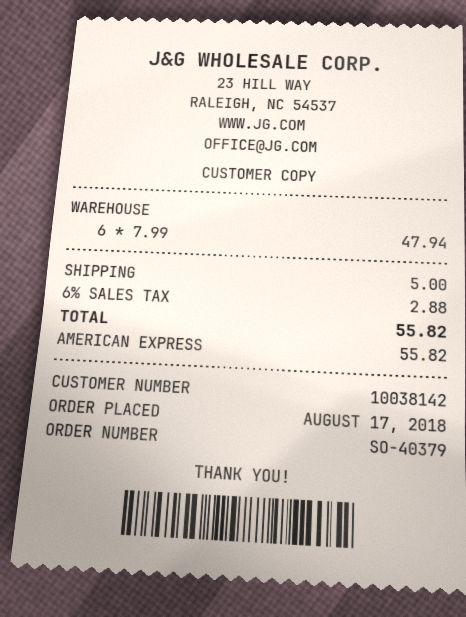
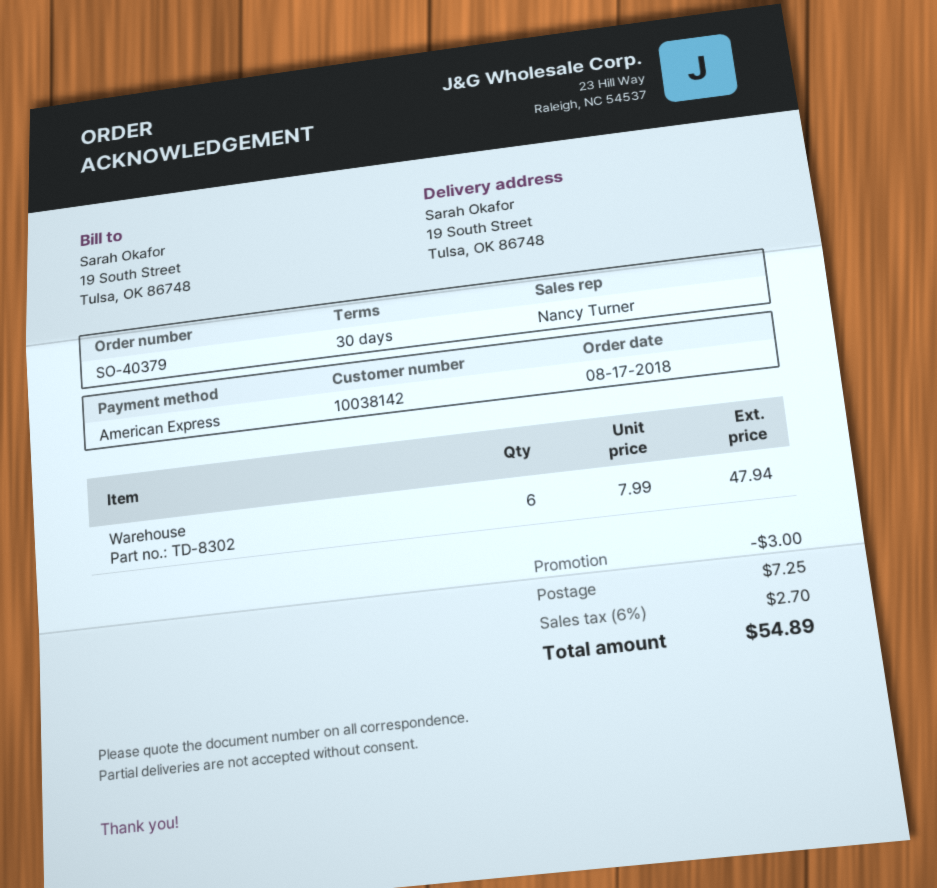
discount: none -> 3.00
shipping: 5.00 -> 7.25
tax: 6% = 2.88 -> 6% = 2.70
total: 55.82 -> 54.89

